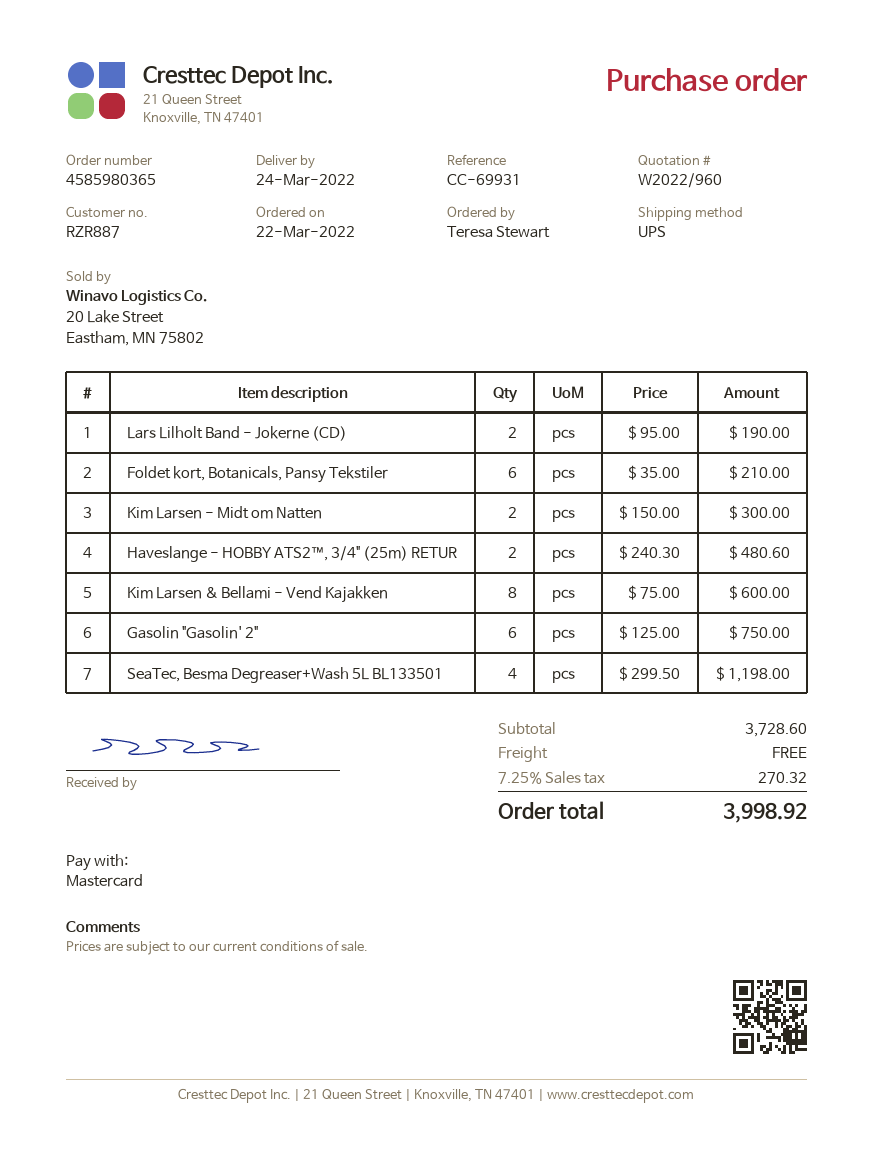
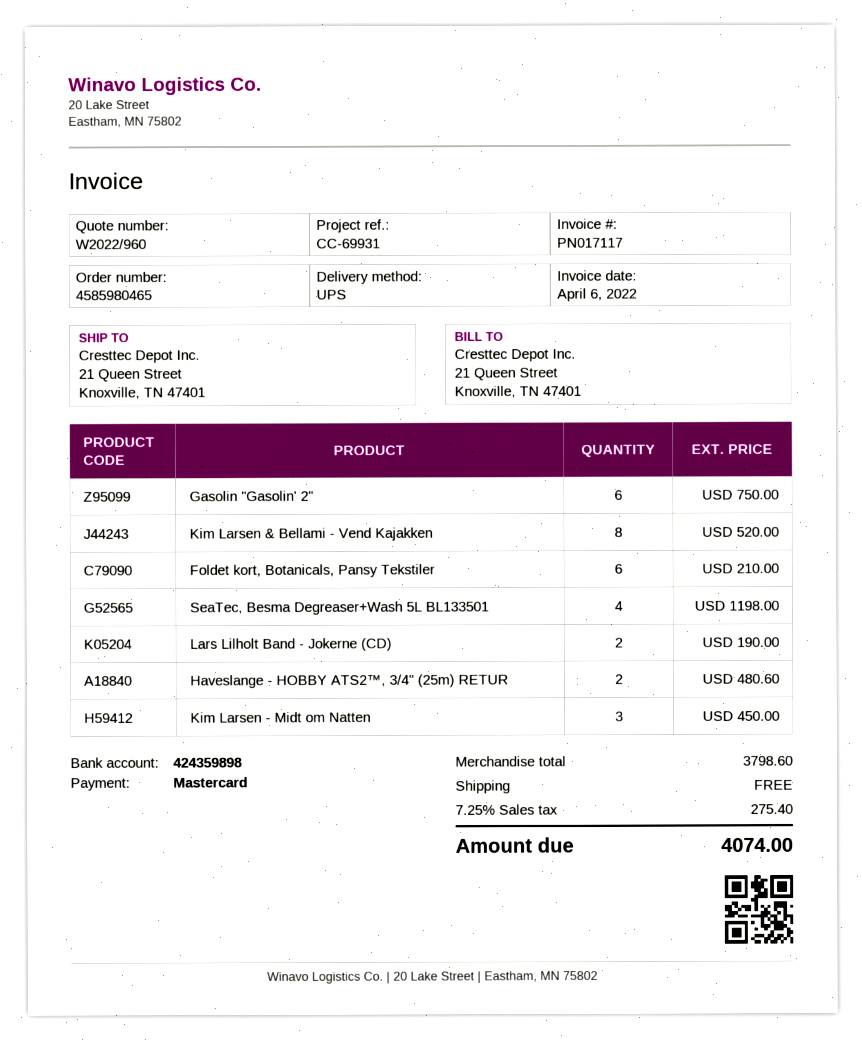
order number: 4585980365 -> 4585980465
Kim Larsen - Midt om Natten: 2 for 300.00 -> 3 for 450.00
Kim Larsen & Bellami - Vend Kajakken: 8 for 600.00 -> 8 for 520.00
subtotal: 3728.60 -> 3798.60
tax: 7.25% = 270.32 -> 7.25% = 275.40
total: 3998.92 -> 4074.00

